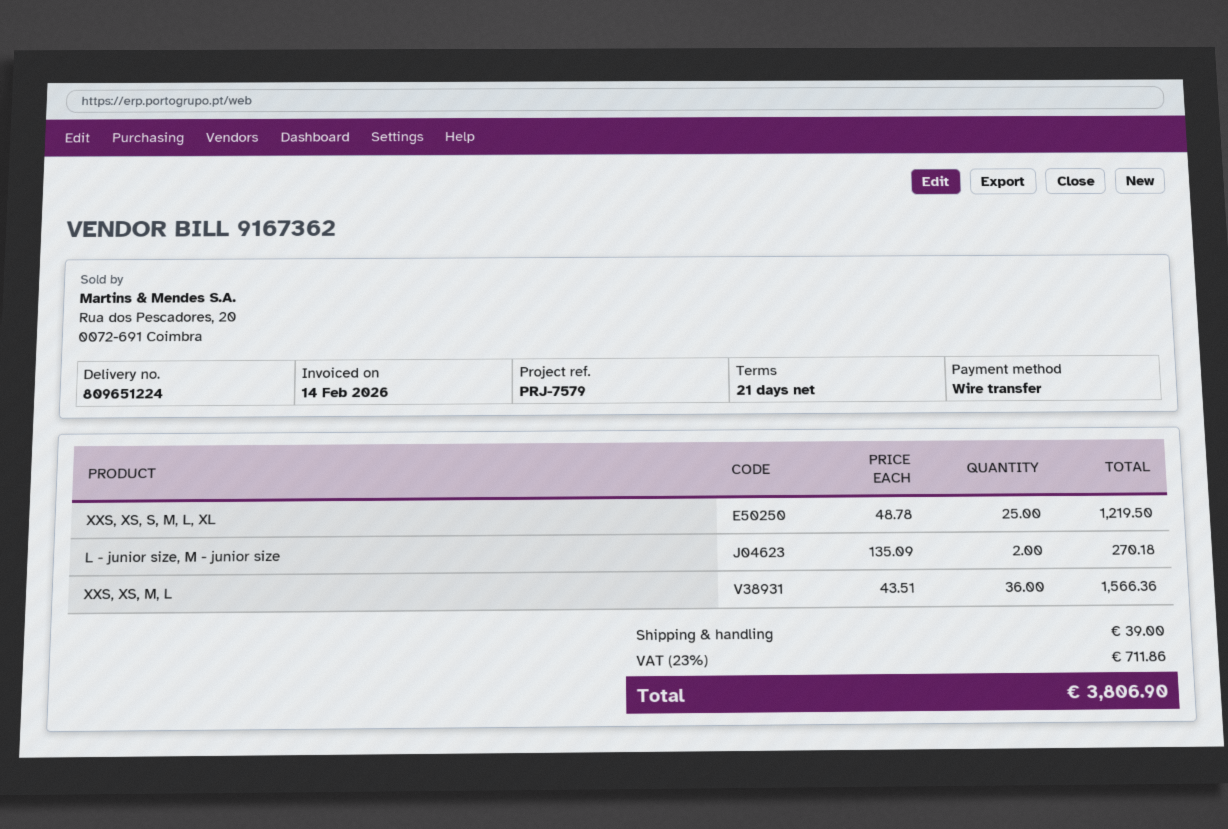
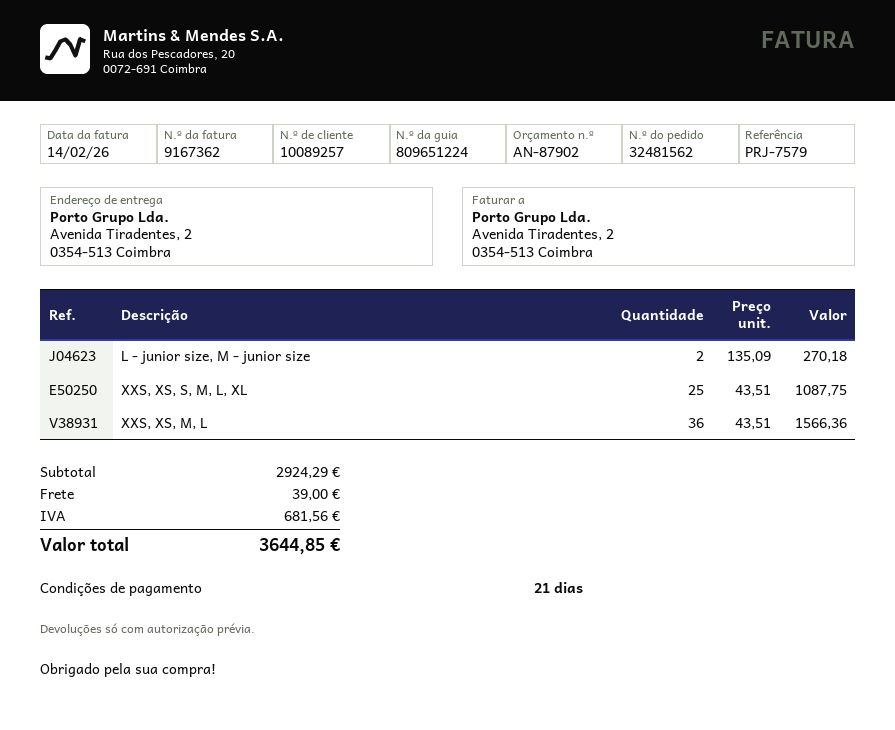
XXS, XS, S, M, L, XL: 25 x 48.78 = 1219.50 -> 25 x 43.51 = 1087.75
tax: 711.86 -> 681.56
total: 3806.90 -> 3644.85

